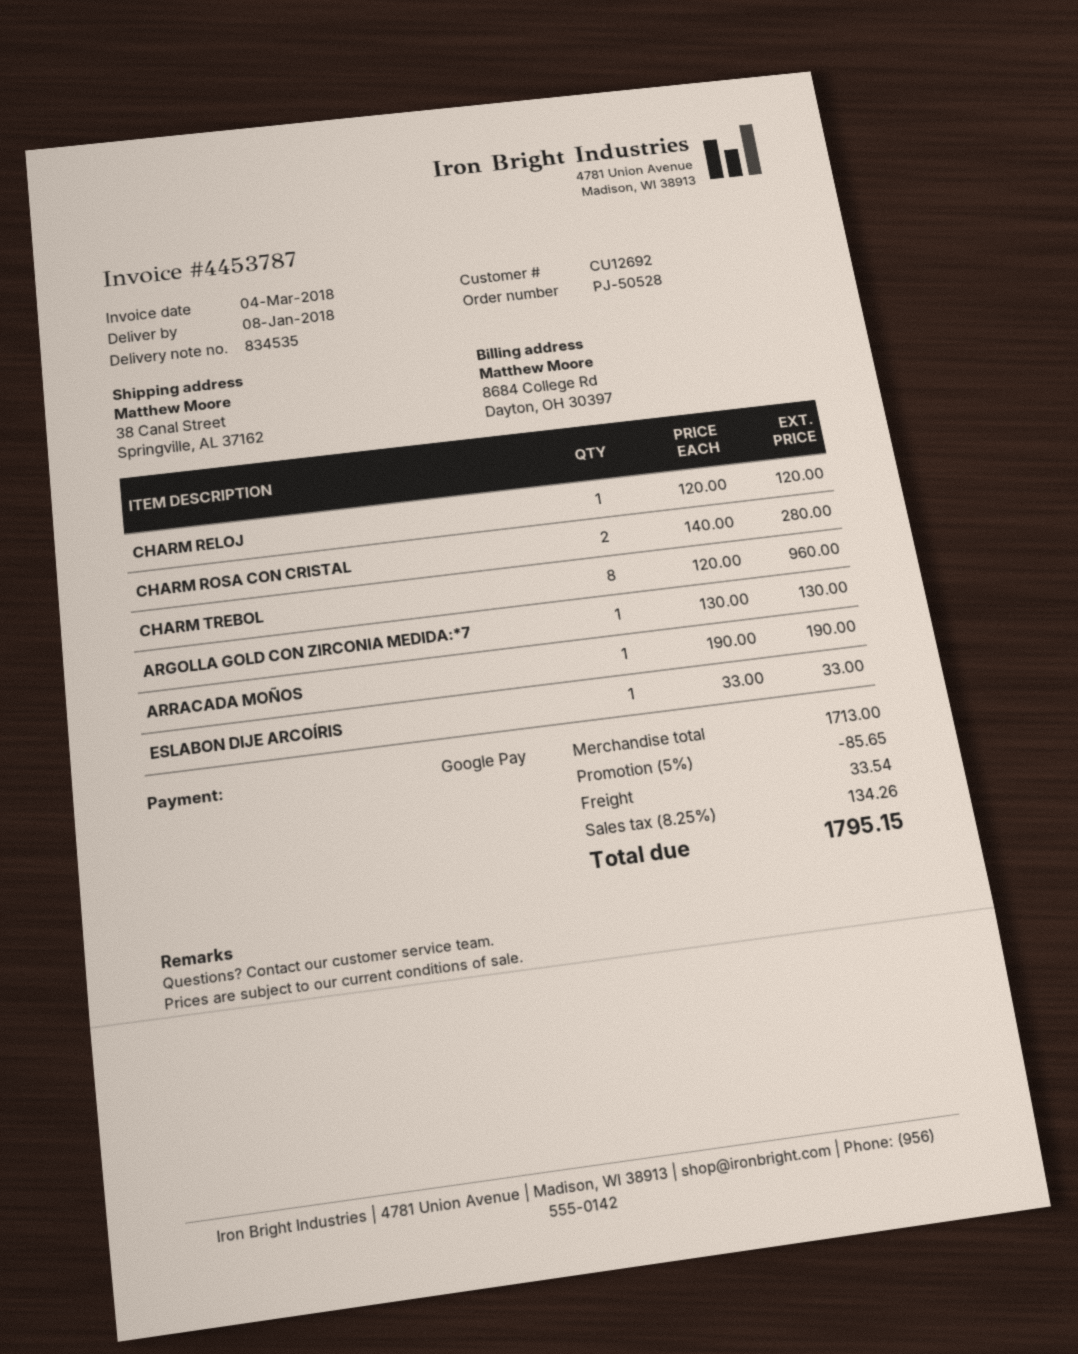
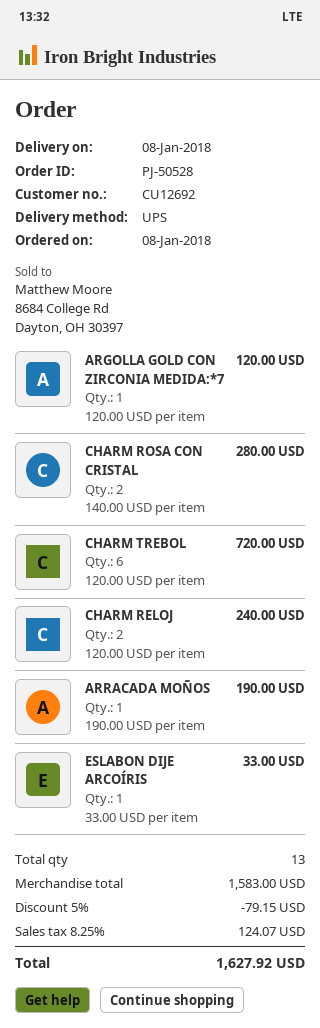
CHARM RELOJ: 1 x 120.00 = 120.00 -> 2 x 120.00 = 240.00
CHARM TREBOL: 8 x 120.00 = 960.00 -> 6 x 120.00 = 720.00
ARGOLLA GOLD CON ZIRCONIA MEDIDA:*7: 1 x 130.00 = 130.00 -> 1 x 120.00 = 120.00
subtotal: 1713.00 -> 1583.00
discount: 5% = 85.65 -> 5% = 79.15
shipping: 33.54 -> none
tax: 8.25% = 134.26 -> 8.25% = 124.07
total: 1795.15 -> 1627.92

